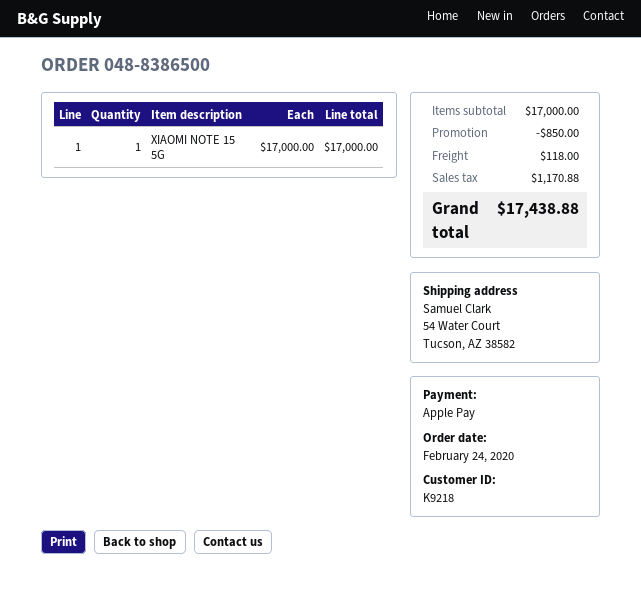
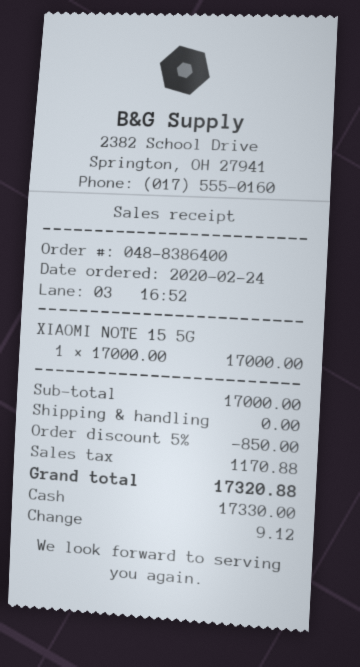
order number: 048-8386500 -> 048-8386400
payment method: Apple Pay -> cash
shipping: 118.00 -> 0.00
total: 17438.88 -> 17320.88

